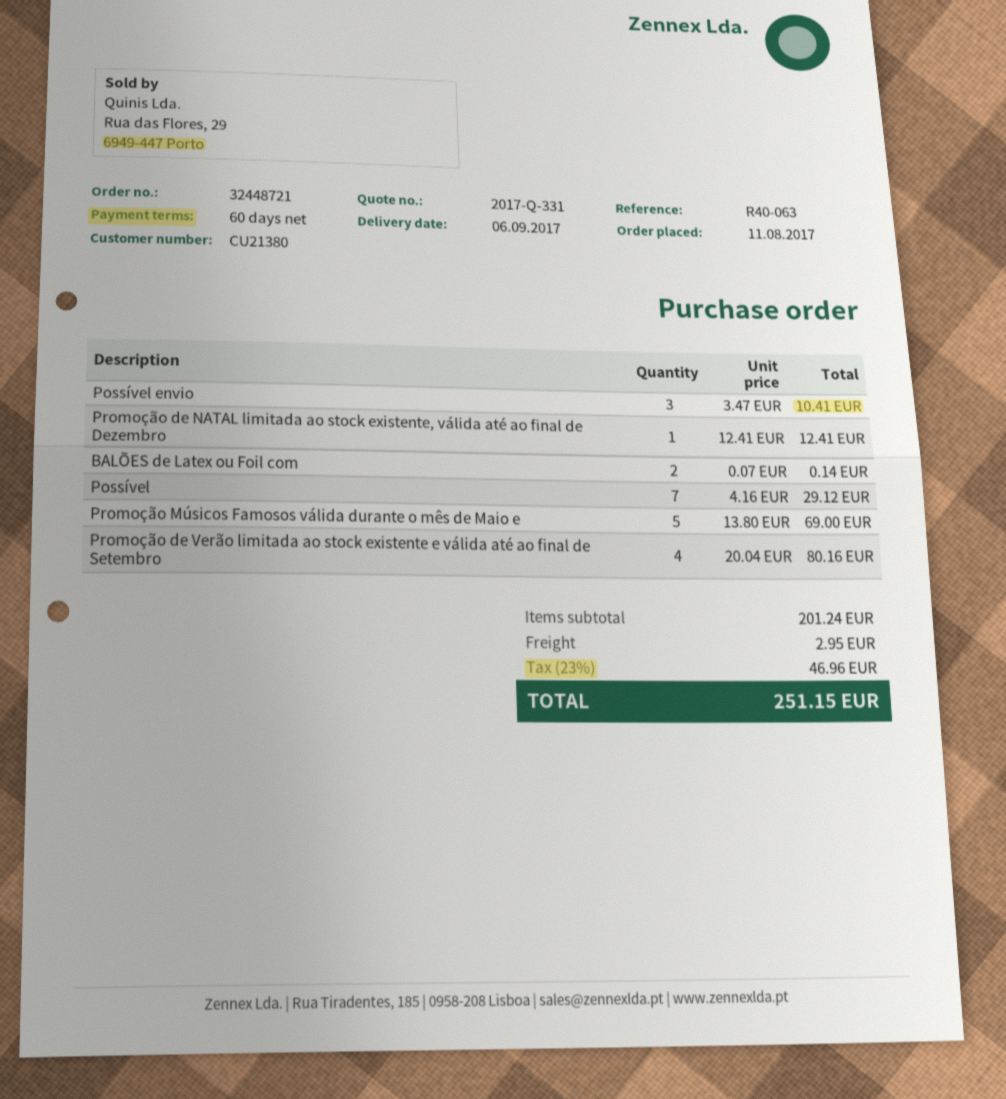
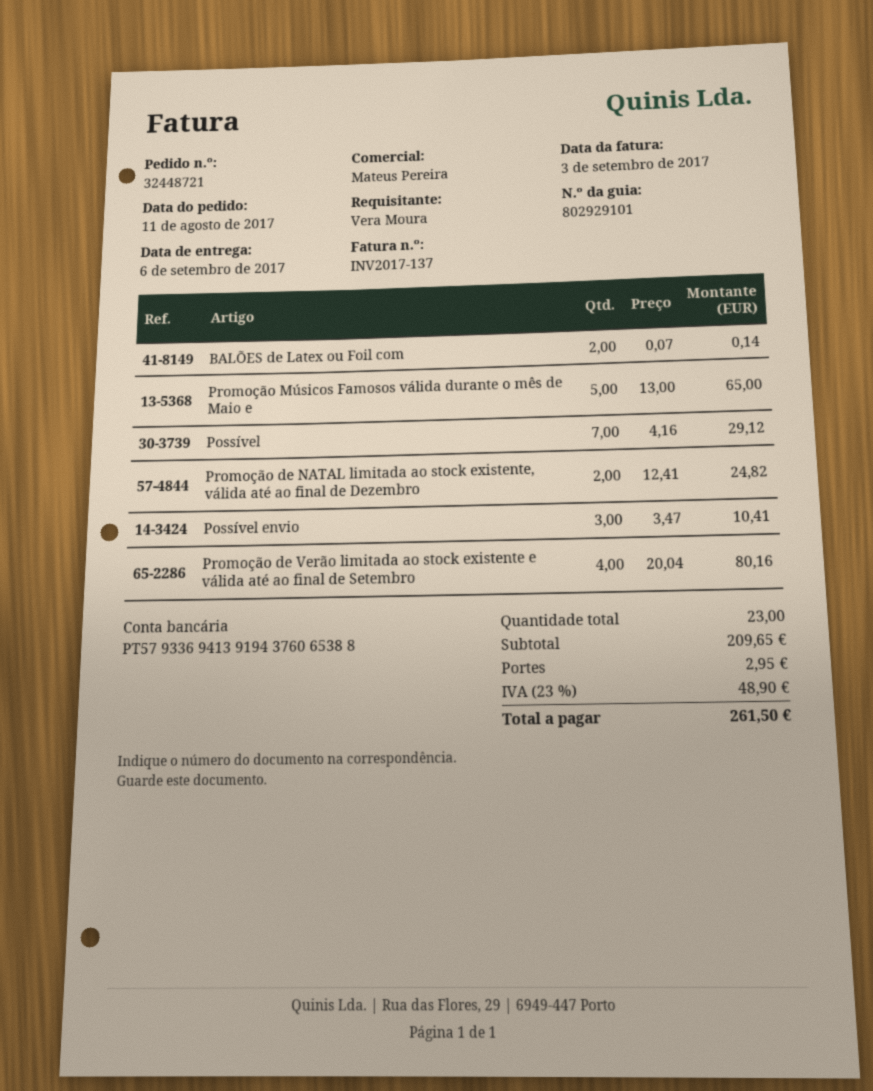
Promoção de NATAL limitada ao stock existente, válida até ao final de Dezembro: 1 x 12.41 = 12.41 -> 2 x 12.41 = 24.82
Promoção Músicos Famosos válida durante o mês de Maio e: 5 x 13.80 = 69.00 -> 5 x 13.00 = 65.00
subtotal: 201.24 -> 209.65
tax: 23% = 46.96 -> 23% = 48.90
total: 251.15 -> 261.50

